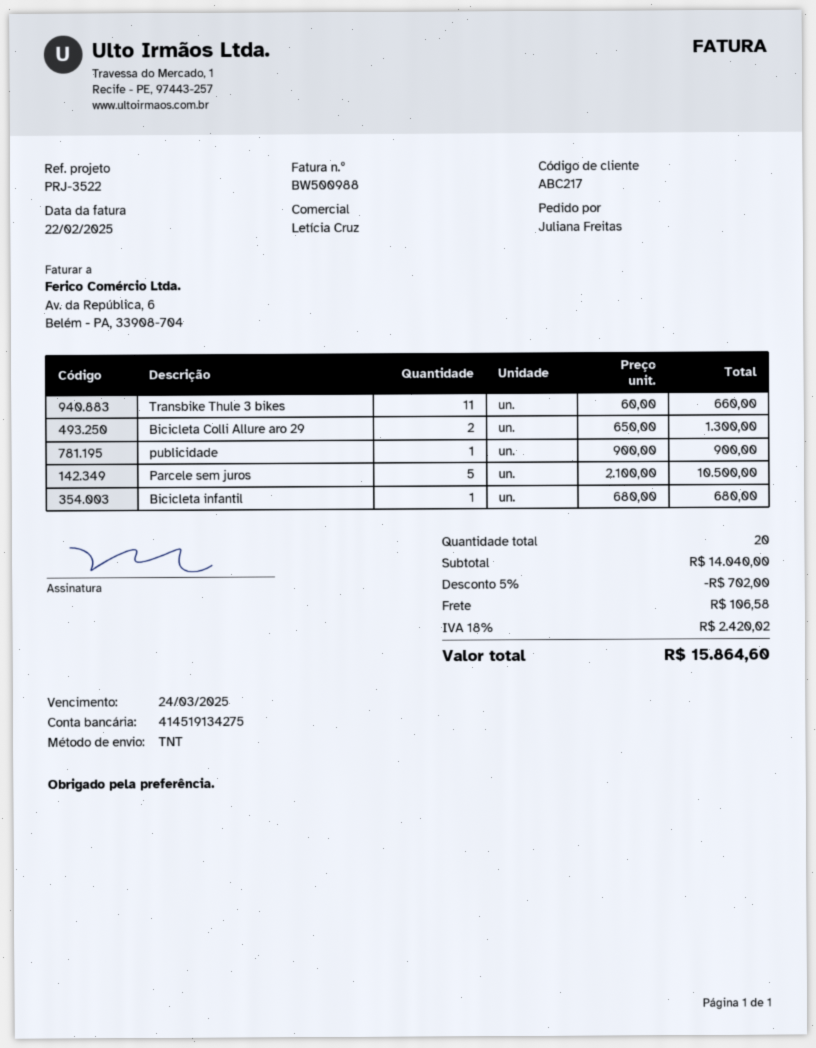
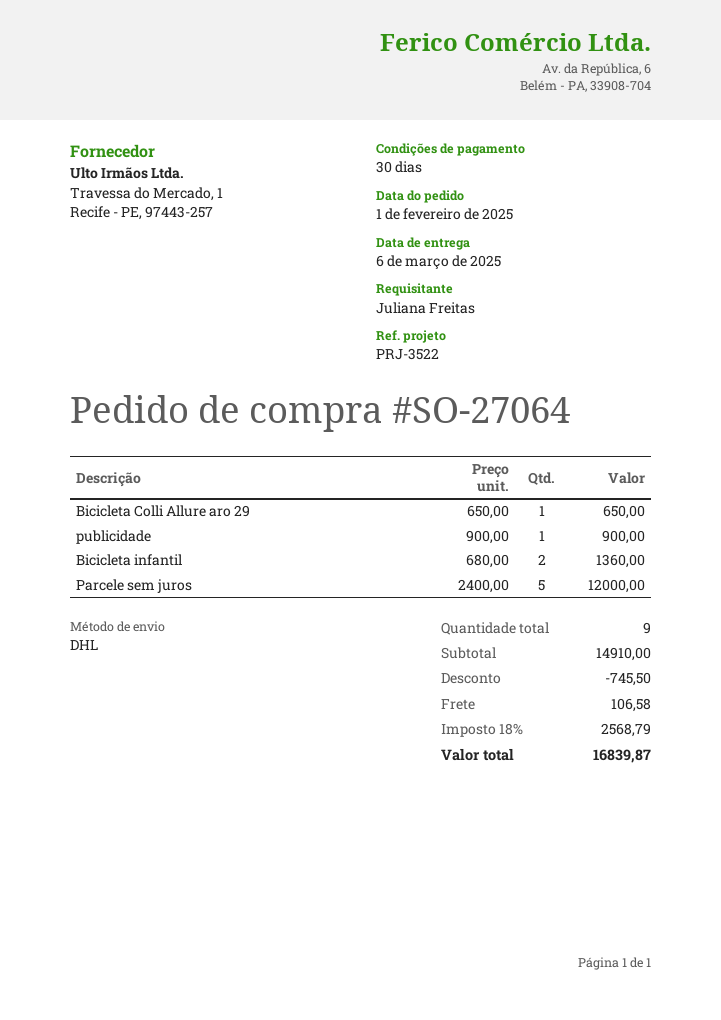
shipping method: TNT -> DHL
Transbike Thule 3 bikes: 11 x 60.00 = 660.00 -> none
Bicicleta Colli Allure aro 29: 2 x 650.00 = 1300.00 -> 1 x 650.00 = 650.00
Parcele sem juros: 5 x 2100.00 = 10500.00 -> 5 x 2400.00 = 12000.00
Bicicleta infantil: 1 x 680.00 = 680.00 -> 2 x 680.00 = 1360.00
total quantity: 20 -> 9
subtotal: 14040.00 -> 14910.00
discount: 702.00 -> 745.50
tax: 18% = 2420.02 -> 18% = 2568.79
total: 15864.60 -> 16839.87

